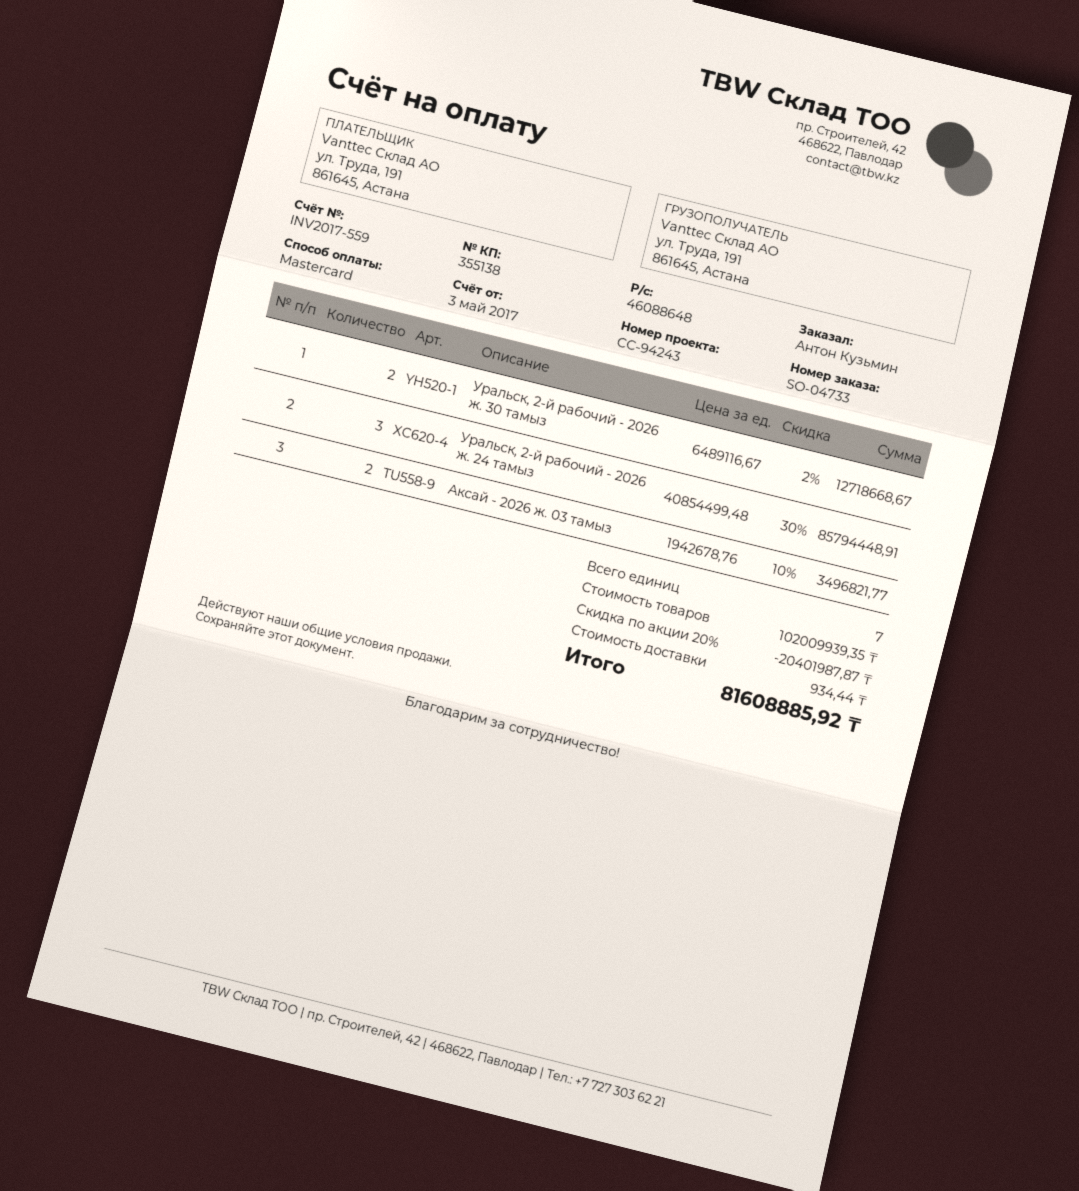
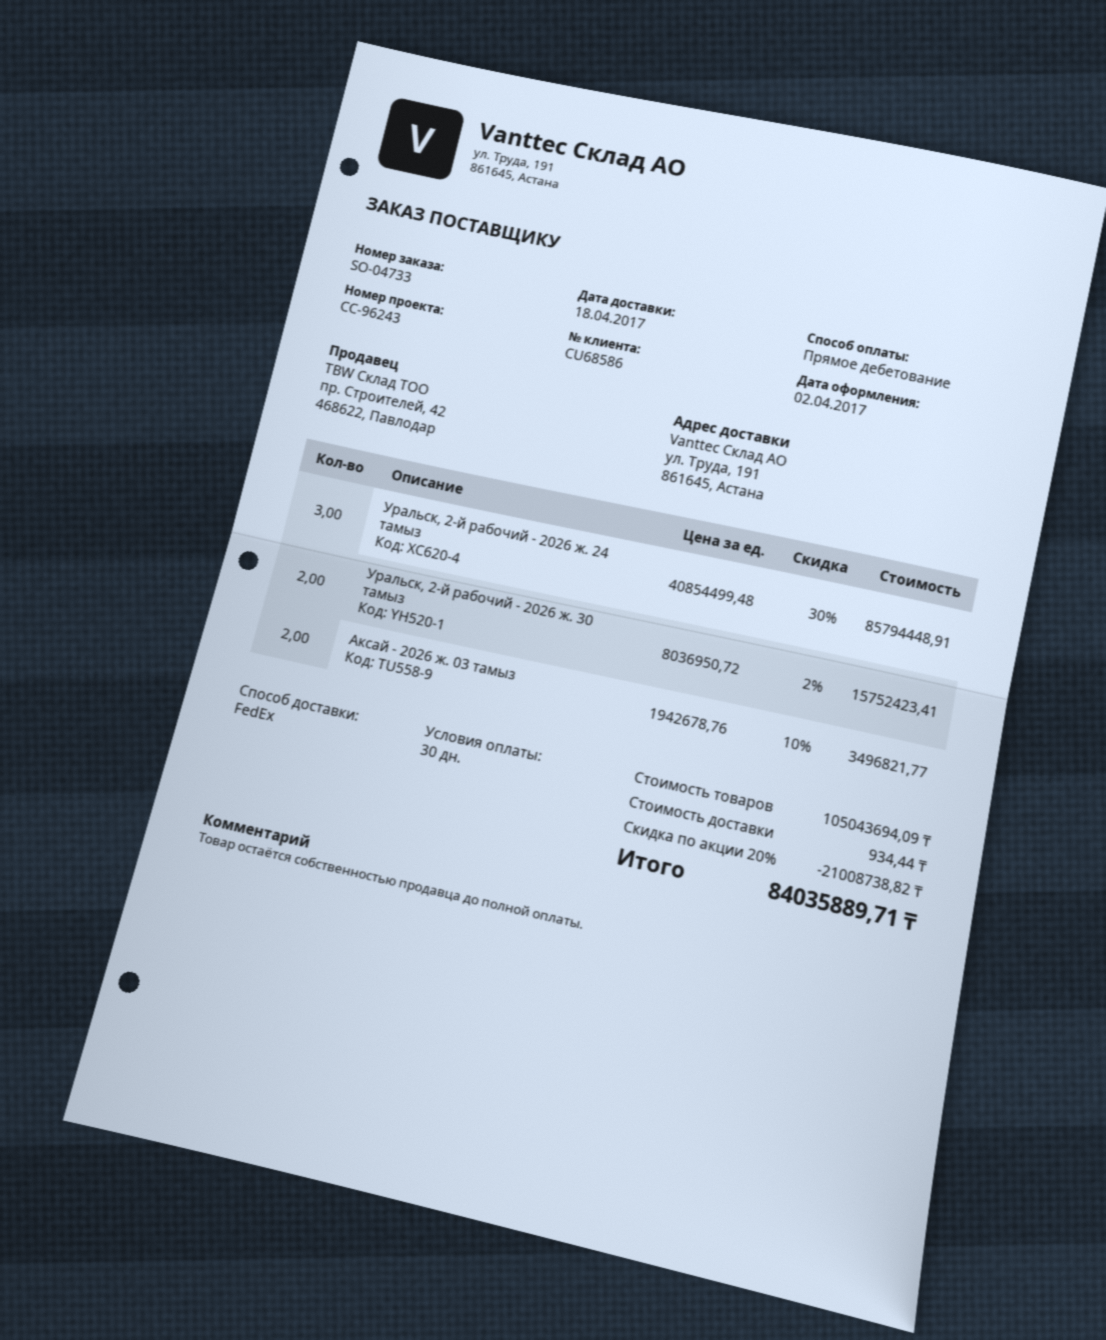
reference: CC-94243 -> CC-96243
payment method: Mastercard -> direct debit
Уральск, 2-й рабочий - 2026 ж. 30 тамыз: 2 x 6489116.67 - 2% = 12718668.67 -> 2 x 8036950.72 - 2% = 15752423.41
subtotal: 102009939.35 -> 105043694.09
discount: 20% = 20401987.87 -> 20% = 21008738.82
total: 81608885.92 -> 84035889.71

